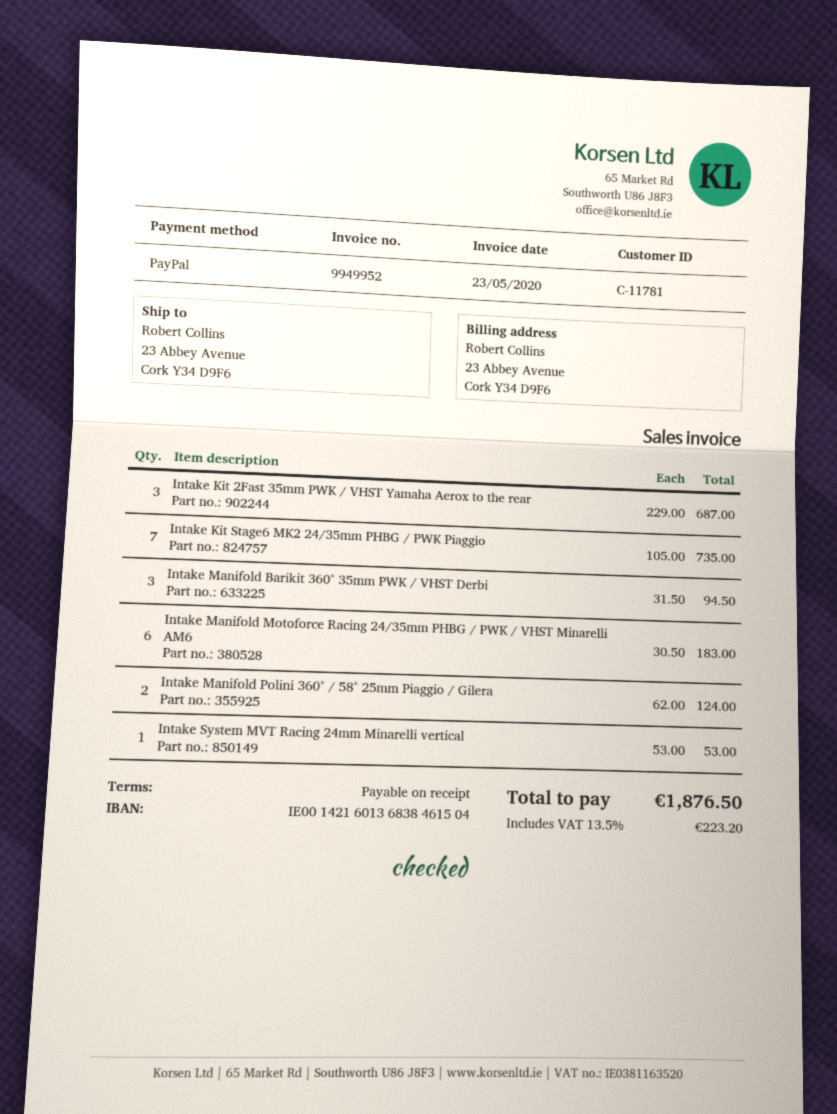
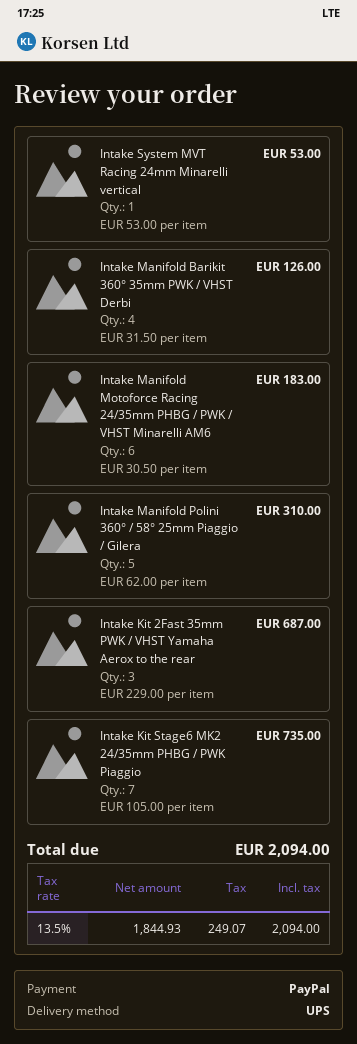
Intake Manifold Barikit 360° 35mm PWK / VHST Derbi: 3 x 31.50 = 94.50 -> 4 x 31.50 = 126.00
Intake Manifold Polini 360° / 58° 25mm Piaggio / Gilera: 2 x 62.00 = 124.00 -> 5 x 62.00 = 310.00
tax: 13.5% = 223.20 -> 13.5% = 249.07
total: 1876.50 -> 2094.00

